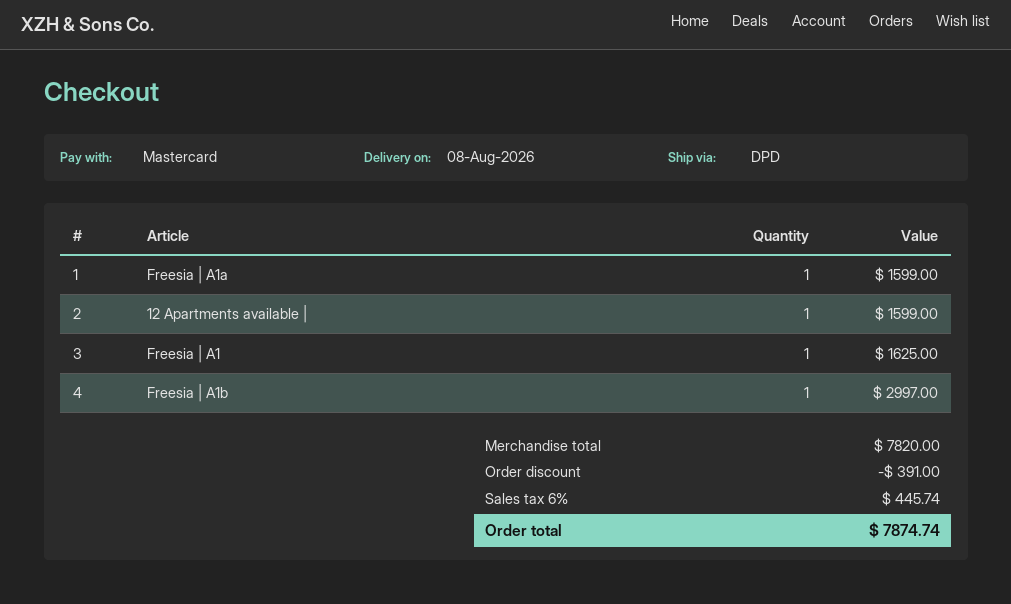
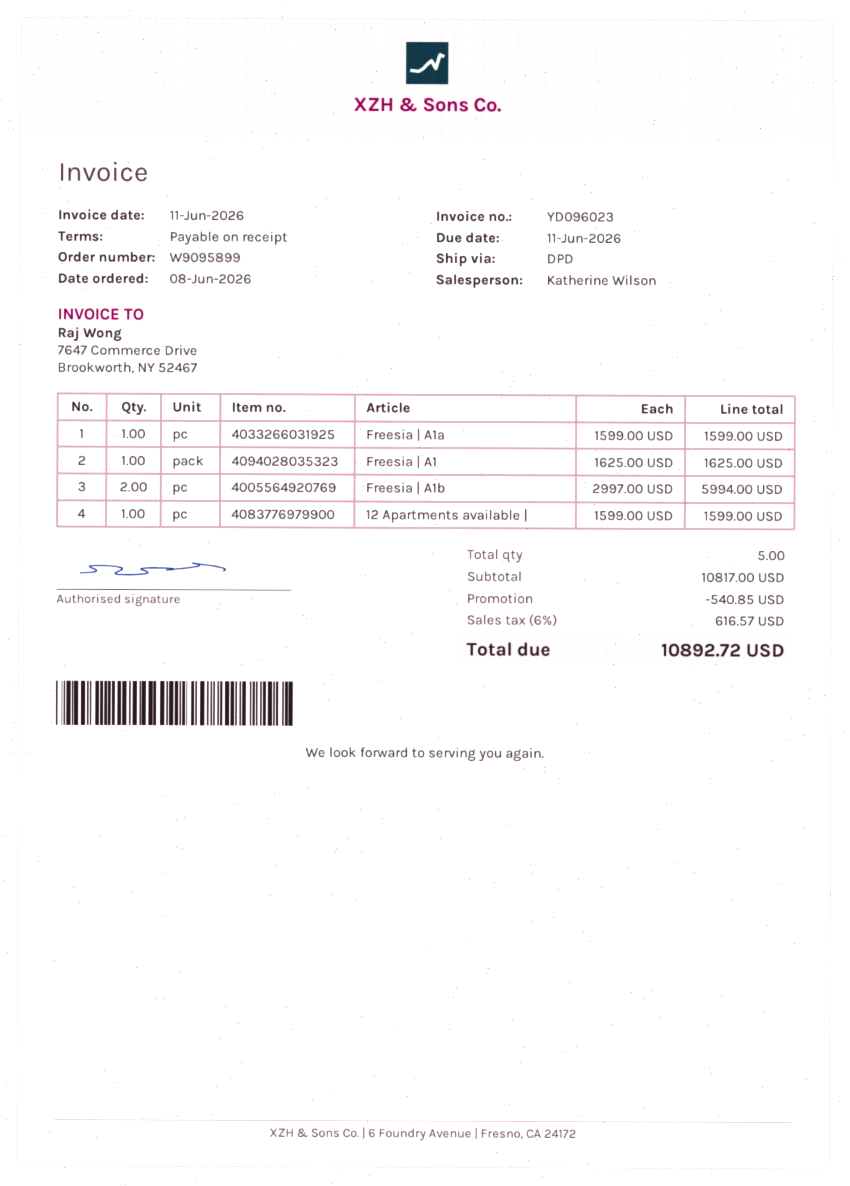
Freesia | A1b: 1 for 2997.00 -> 2 for 5994.00
subtotal: 7820.00 -> 10817.00
discount: 391.00 -> 540.85
tax: 6% = 445.74 -> 6% = 616.57
total: 7874.74 -> 10892.72

